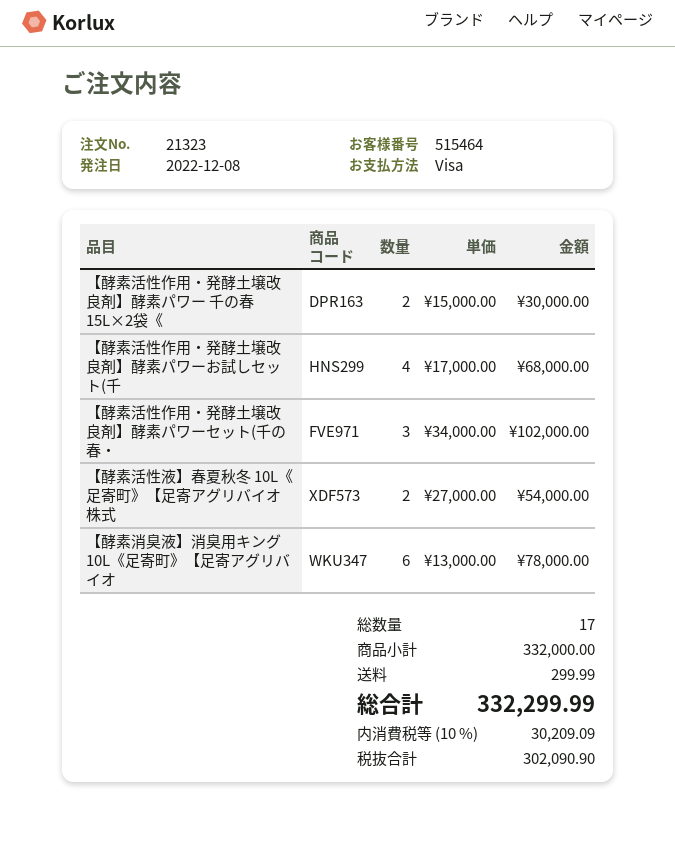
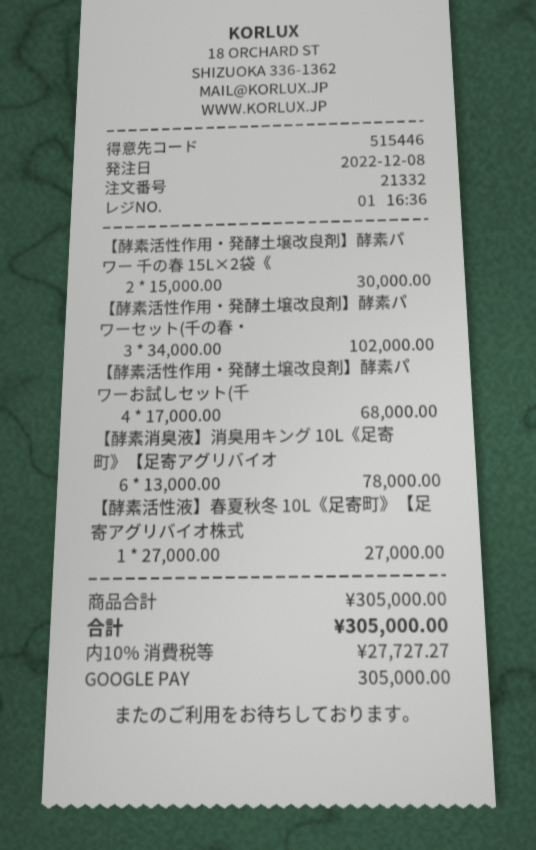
order number: 21323 -> 21332
customer number: 515464 -> 515446
payment method: Visa -> Google Pay
【酵素活性液】春夏秋冬 10L《足寄町》【足寄アグリバイオ株式: 2 x 27000.00 = 54000.00 -> 1 x 27000.00 = 27000.00
subtotal: 332000.00 -> 305000.00
shipping: 299.99 -> none
tax: 10% = 30209.09 -> 10% = 27727.27
total: 332299.99 -> 305000.00

